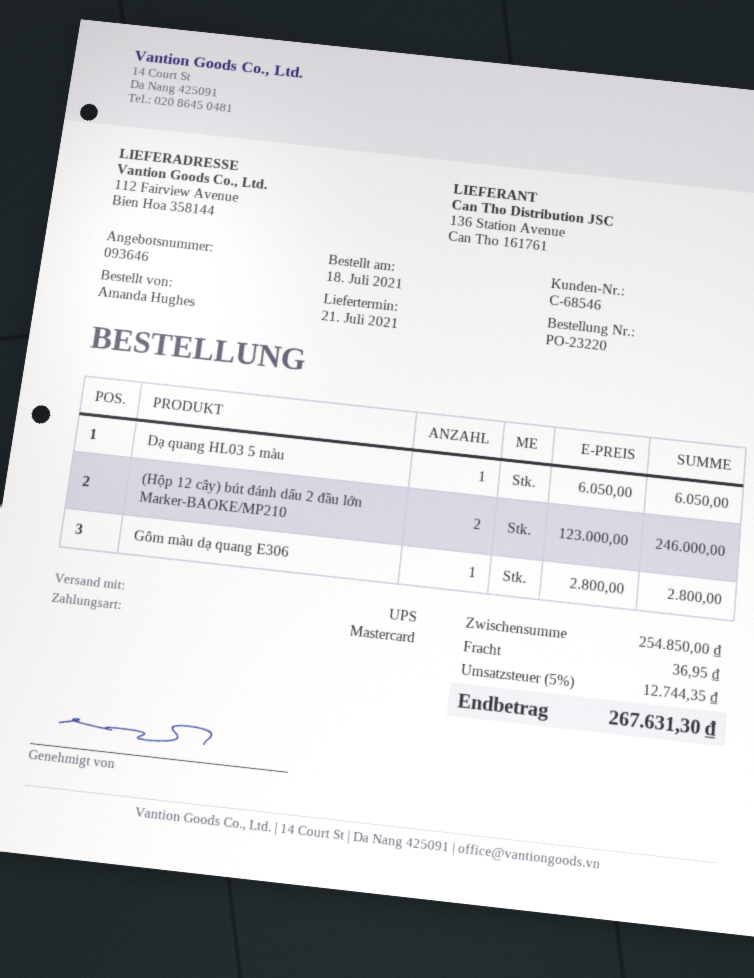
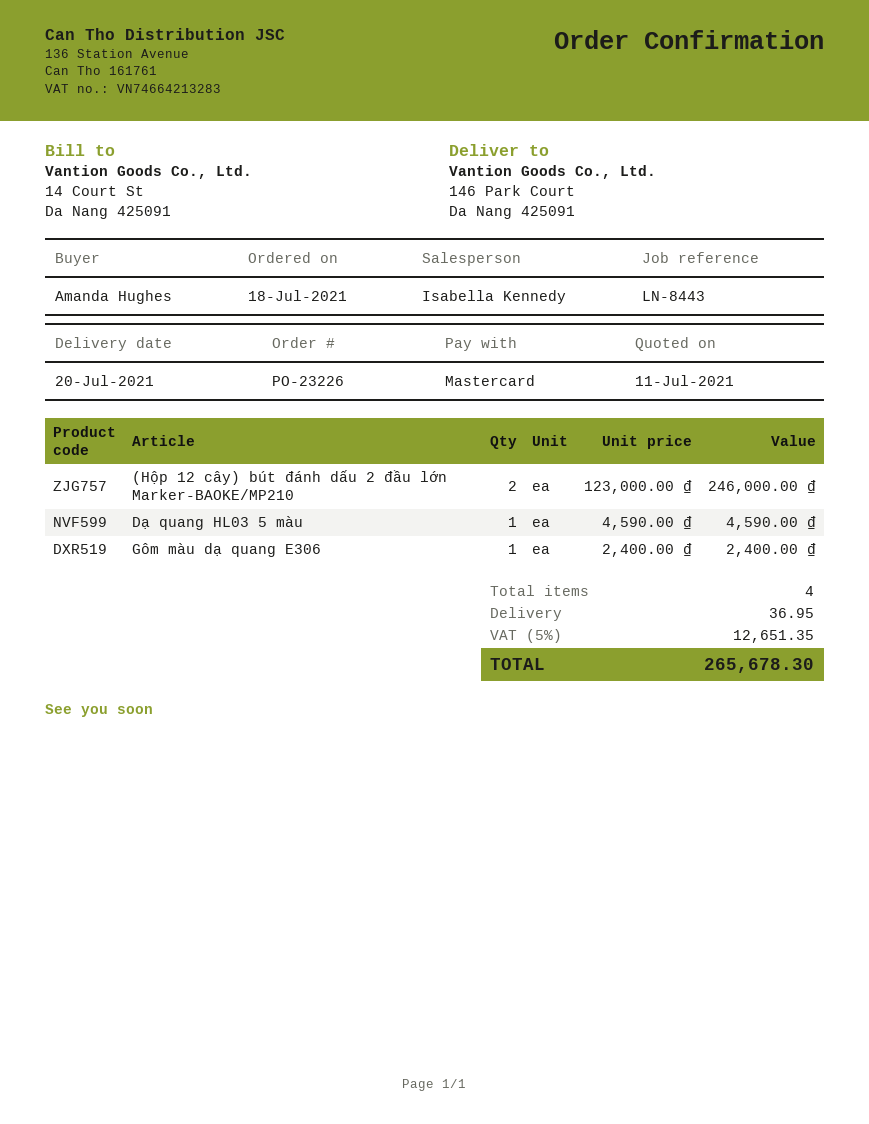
order number: PO-23220 -> PO-23226
delivery date: 2021-07-21 -> 2021-07-20
ship to: 112 Fairview Avenue, Bien Hoa 358144 -> 146 Park Court, Da Nang 425091
Dạ quang HL03 5 màu: 1 x 6050.00 = 6050.00 -> 1 x 4590.00 = 4590.00
Gôm màu dạ quang E306: 1 x 2800.00 = 2800.00 -> 1 x 2400.00 = 2400.00
tax: 5% = 12744.35 -> 5% = 12651.35
total: 267631.30 -> 265678.30

